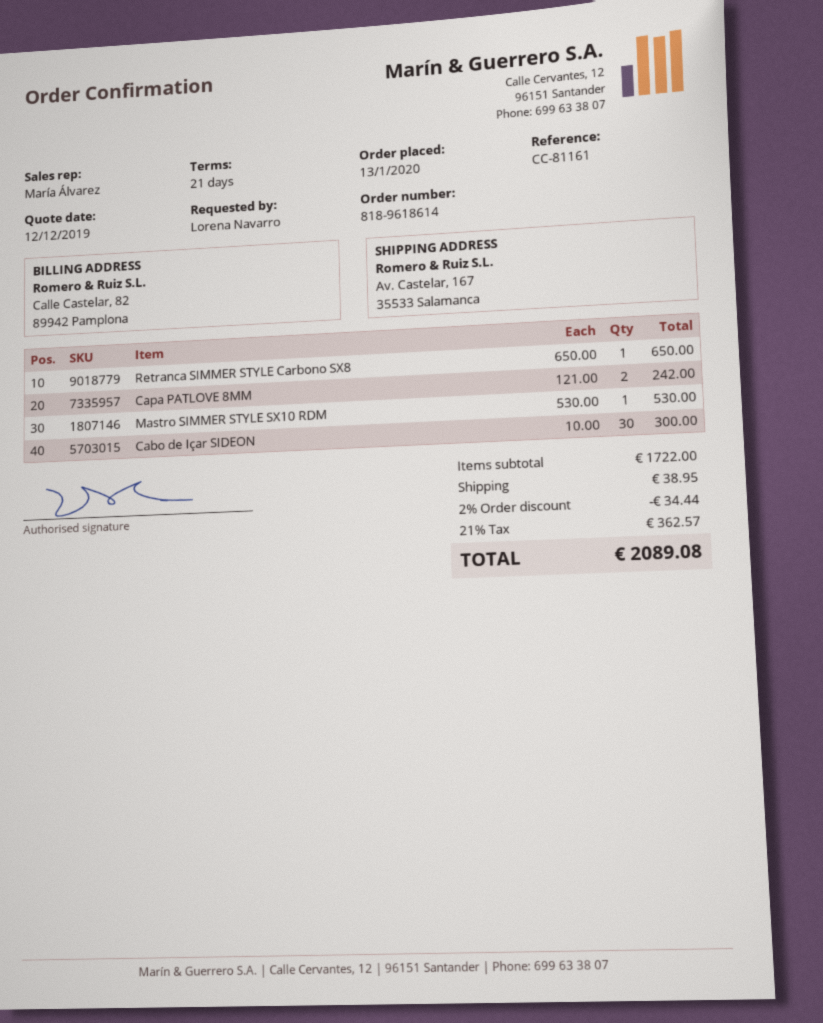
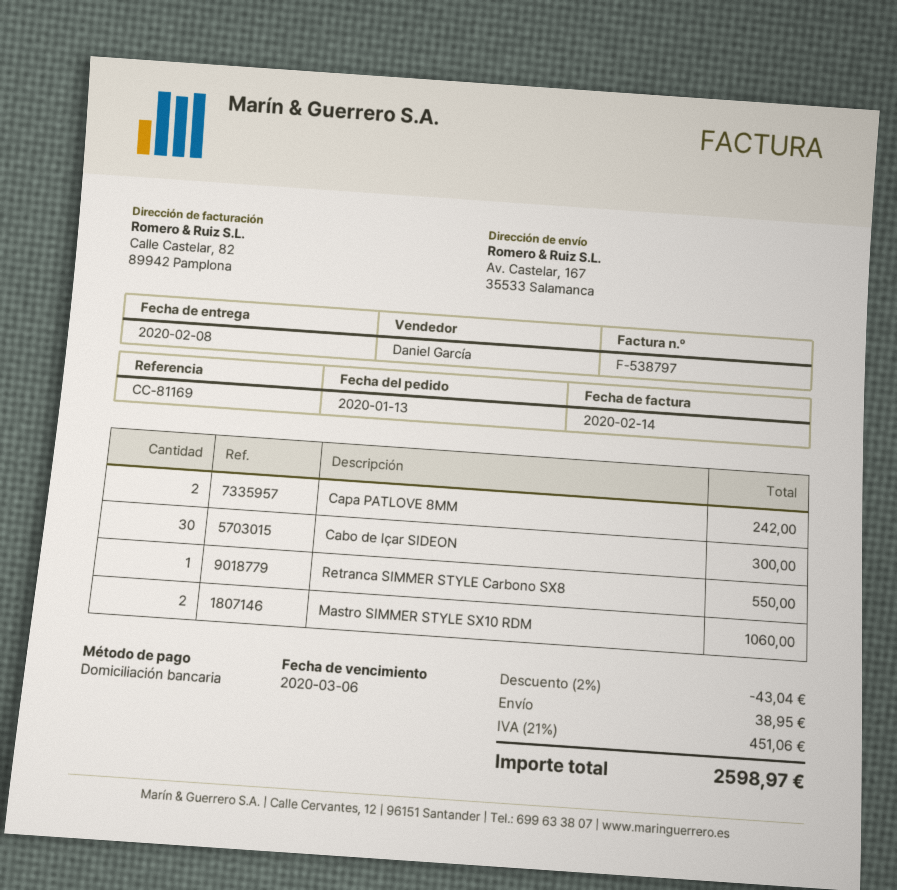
reference: CC-81161 -> CC-81169
sales rep: María Álvarez -> Daniel García
Retranca SIMMER STYLE Carbono SX8: 1 for 650.00 -> 1 for 550.00
Mastro SIMMER STYLE SX10 RDM: 1 for 530.00 -> 2 for 1060.00
discount: 2% = 34.44 -> 2% = 43.04
tax: 21% = 362.57 -> 21% = 451.06
total: 2089.08 -> 2598.97

